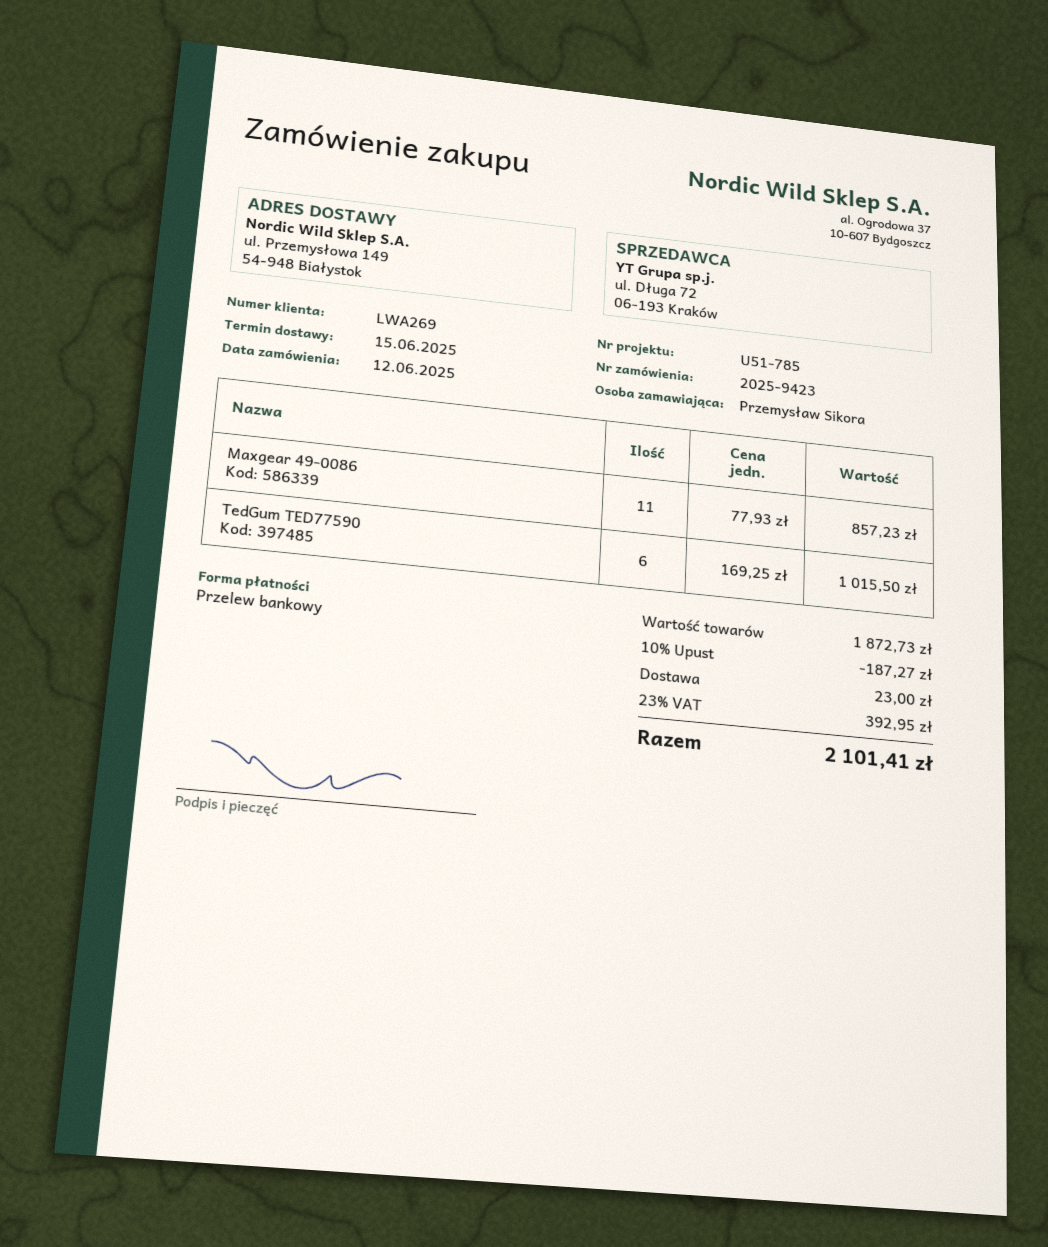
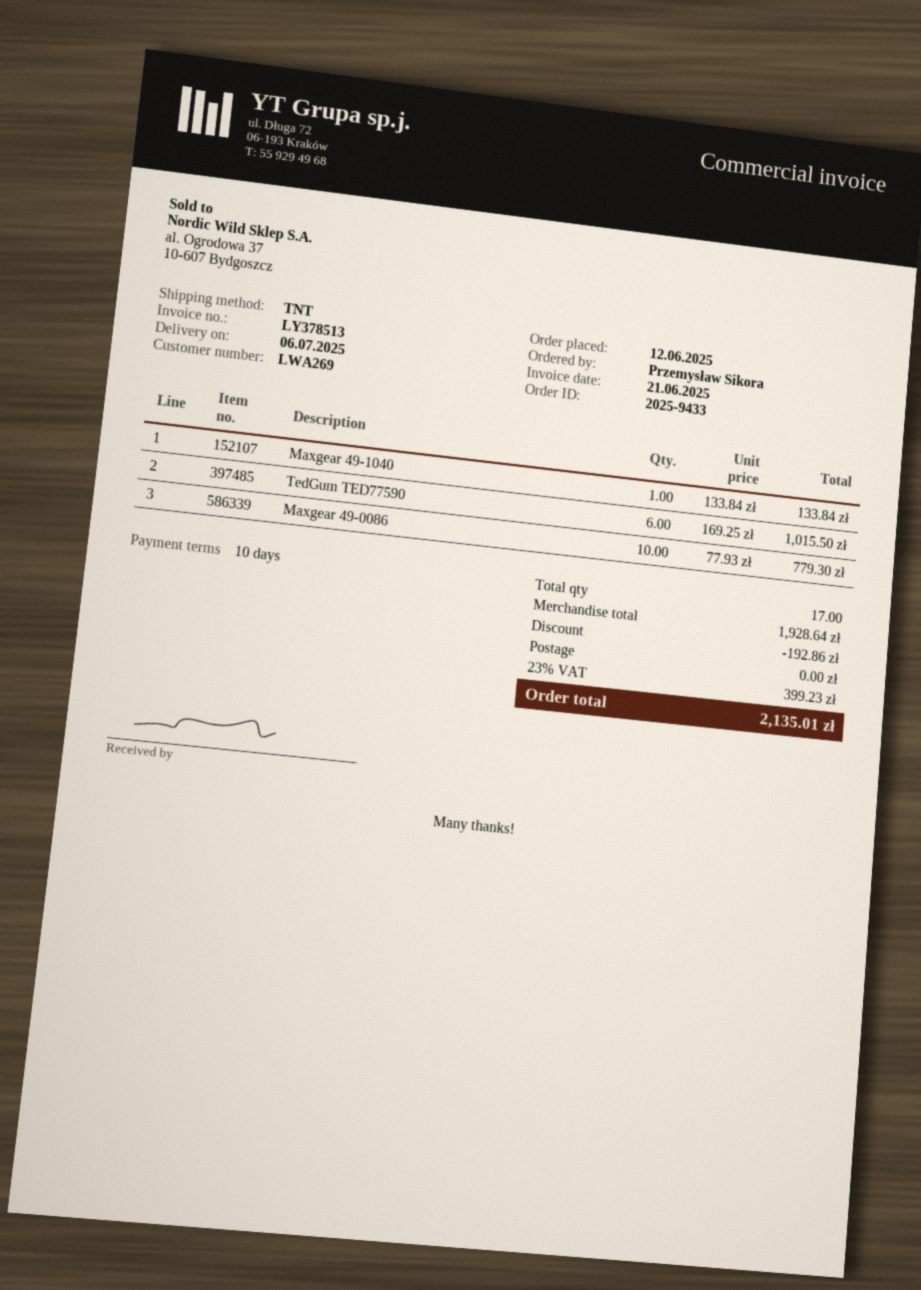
order number: 2025-9423 -> 2025-9433
delivery date: 2025-06-15 -> 2025-07-06
Maxgear 49-0086: 11 x 77.93 = 857.23 -> 10 x 77.93 = 779.30
Maxgear 49-1040: none -> 1 x 133.84 = 133.84
subtotal: 1872.73 -> 1928.64
discount: 187.27 -> 192.86
shipping: 23.00 -> 0.00
tax: 23% = 392.95 -> 23% = 399.23
total: 2101.41 -> 2135.01

